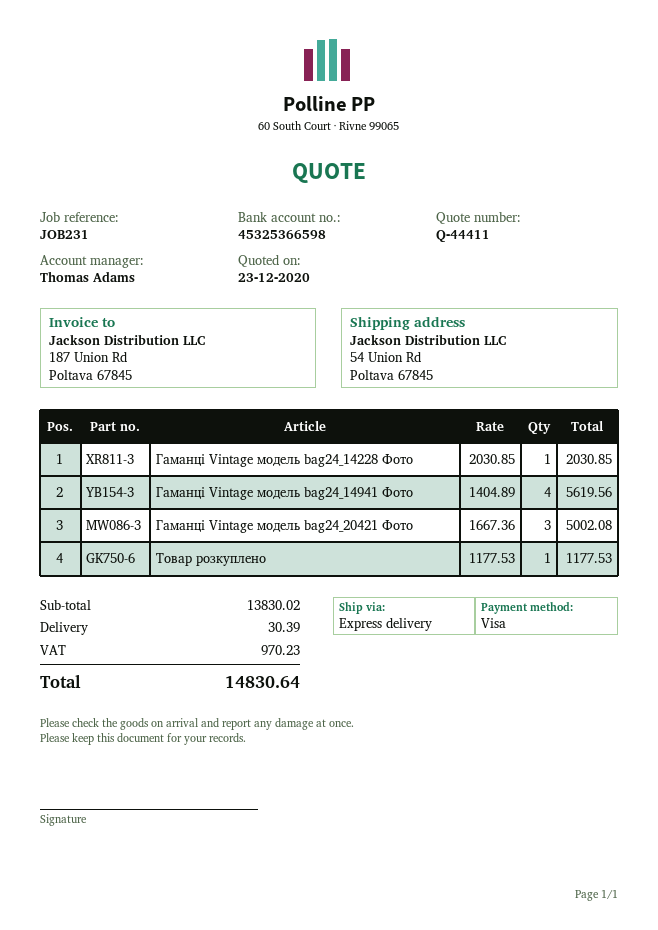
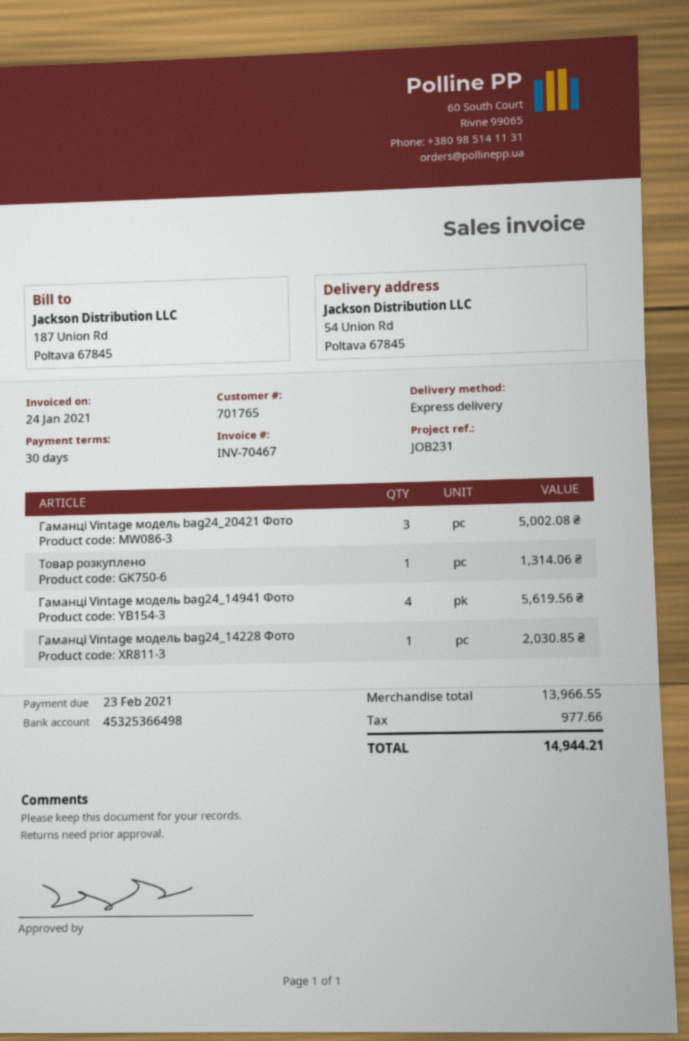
bank account: 45325366598 -> 45325366498
Товар розкуплено: 1 for 1177.53 -> 1 for 1314.06
subtotal: 13830.02 -> 13966.55
shipping: 30.39 -> none
tax: 970.23 -> 977.66
total: 14830.64 -> 14944.21

